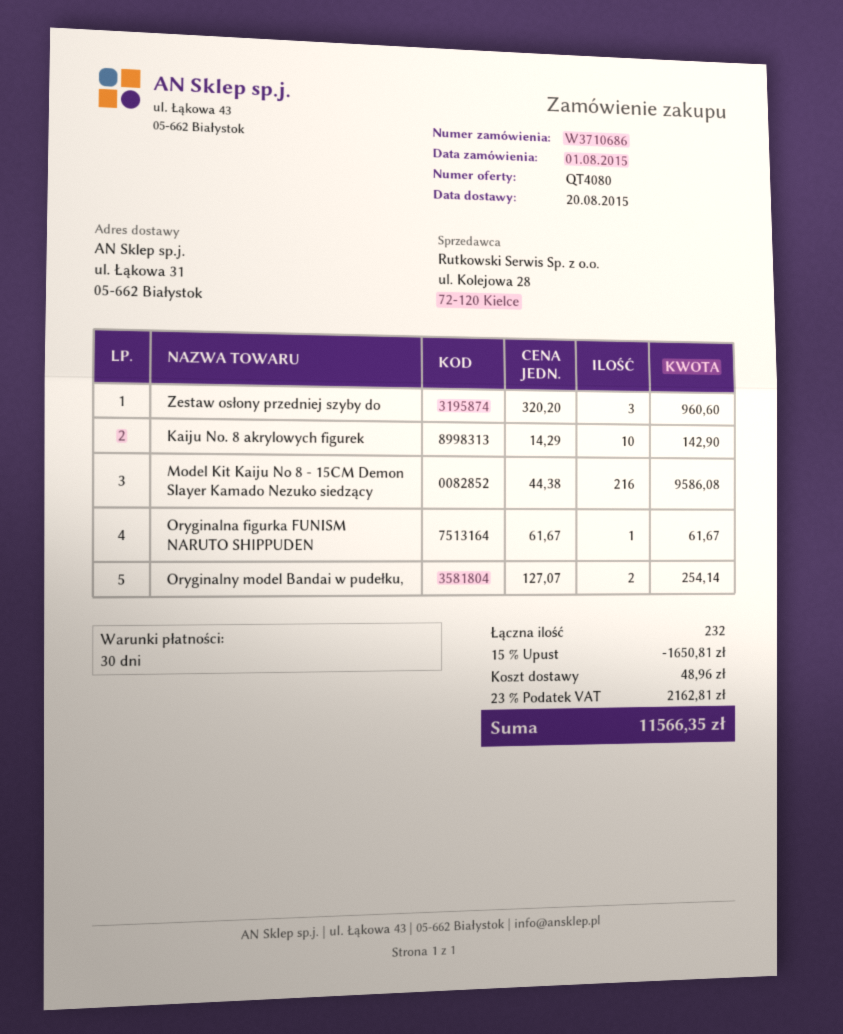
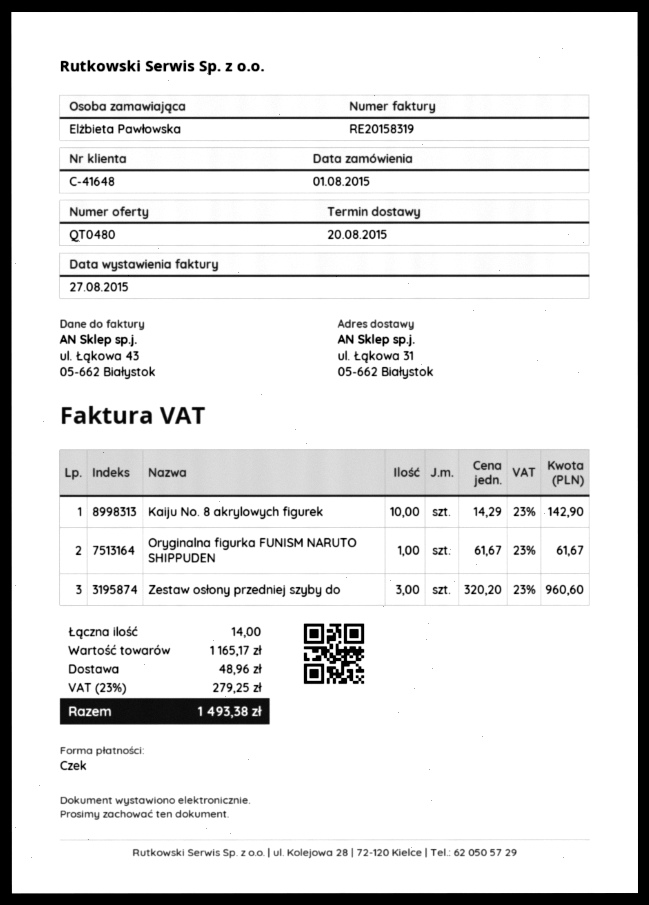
quote number: QT4080 -> QT0480
Model Kit Kaiju No 8 - 15CM Demon Slayer Kamado Nezuko siedzący: 216 x 44.38 = 9586.08 -> none
Oryginalny model Bandai w pudełku,: 2 x 127.07 = 254.14 -> none
total quantity: 232 -> 14
discount: 15% = 1650.81 -> none
tax: 23% = 2162.81 -> 23% = 279.25
total: 11566.35 -> 1493.38

